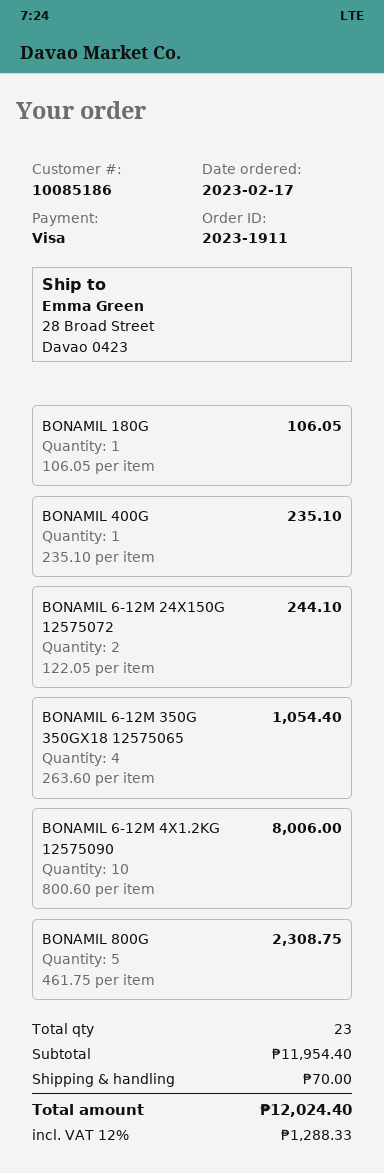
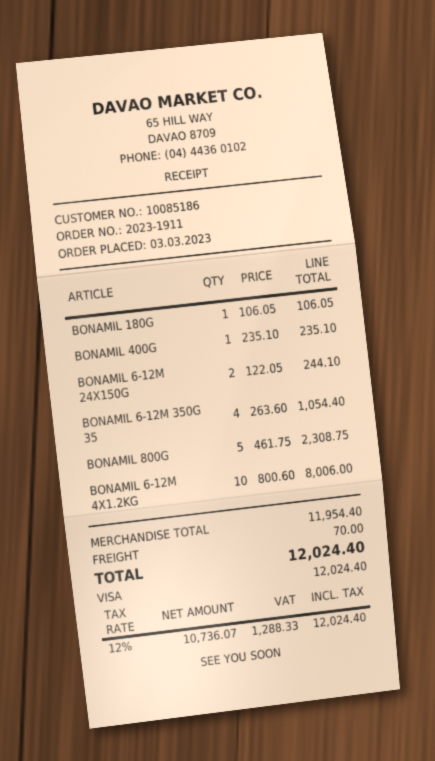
order date: 2023-02-17 -> 2023-03-03

